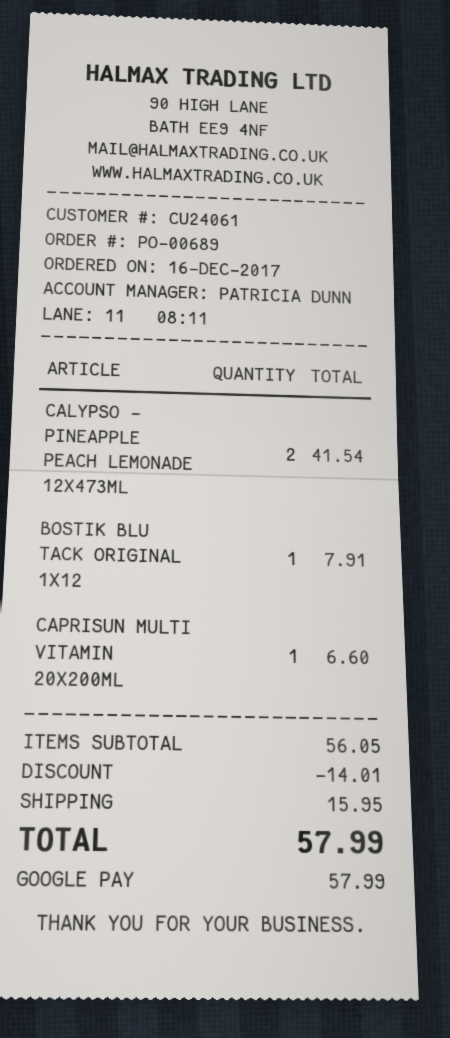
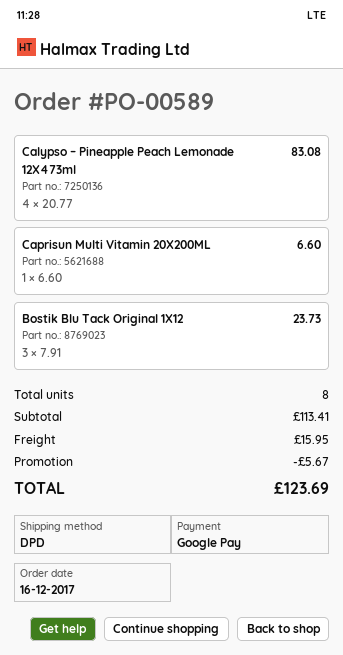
order number: PO-00689 -> PO-00589
CALYPSO – PINEAPPLE PEACH LEMONADE 12X473ML: 2 for 41.54 -> 4 for 83.08
BOSTIK BLU TACK ORIGINAL 1X12: 1 for 7.91 -> 3 for 23.73
subtotal: 56.05 -> 113.41
discount: 14.01 -> 5.67
total: 57.99 -> 123.69

